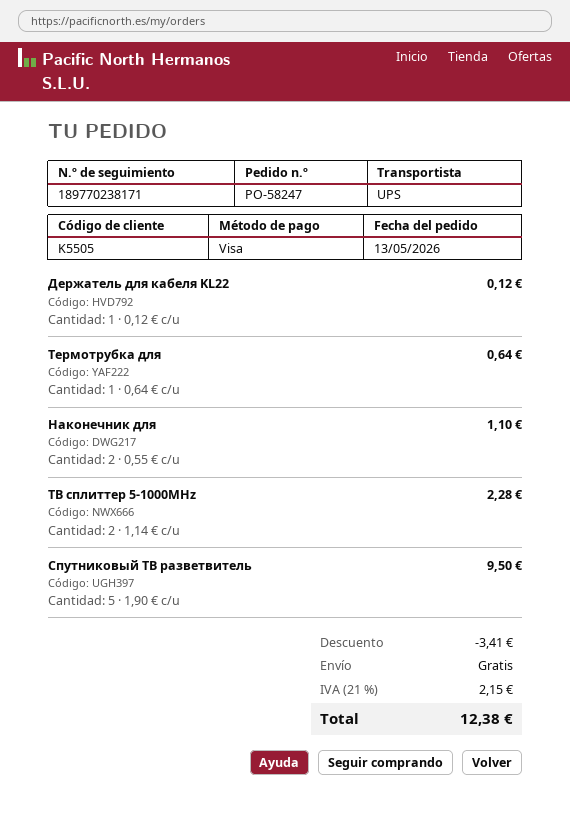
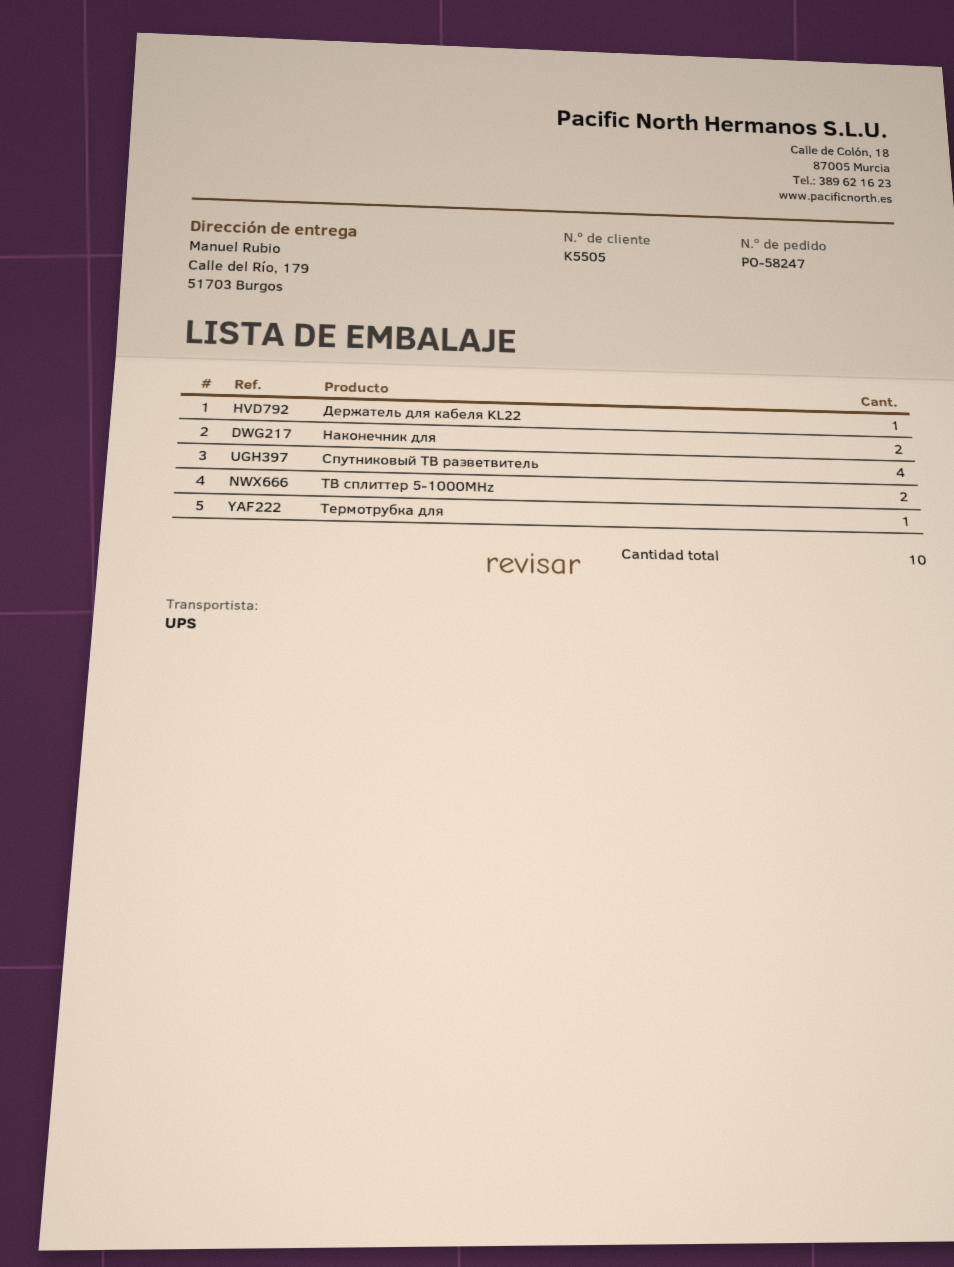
Спутниковый ТВ разветвитель: 5 -> 4

